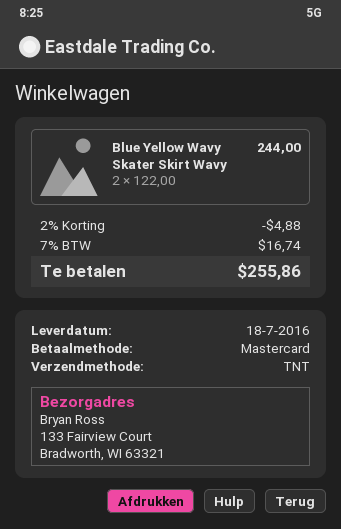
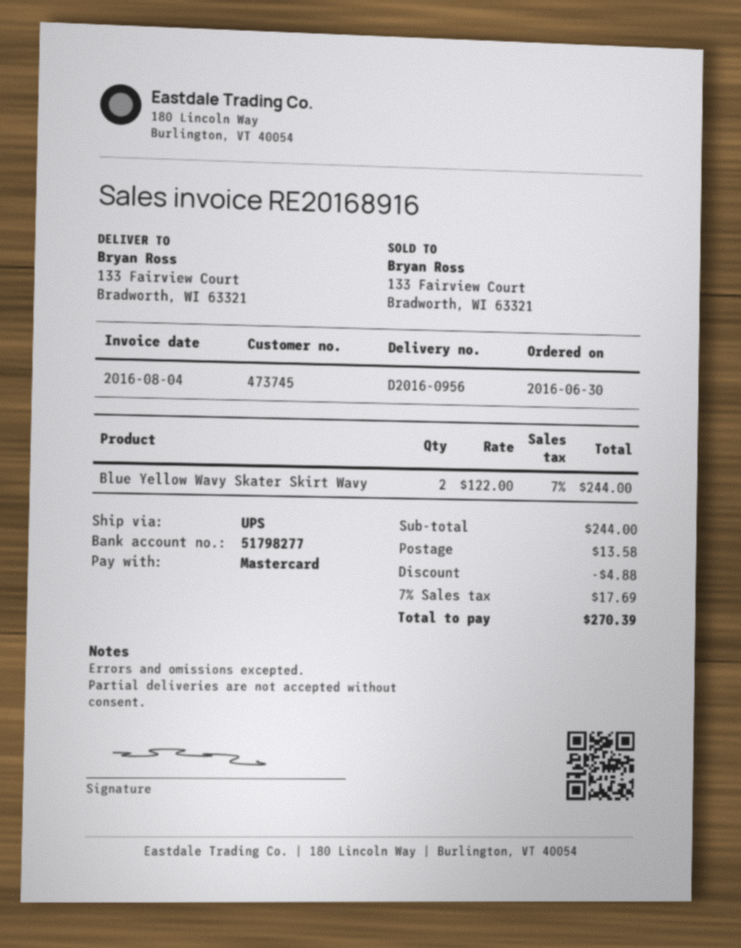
shipping method: TNT -> UPS
shipping: none -> 13.58
tax: 7% = 16.74 -> 7% = 17.69
total: 255.86 -> 270.39

